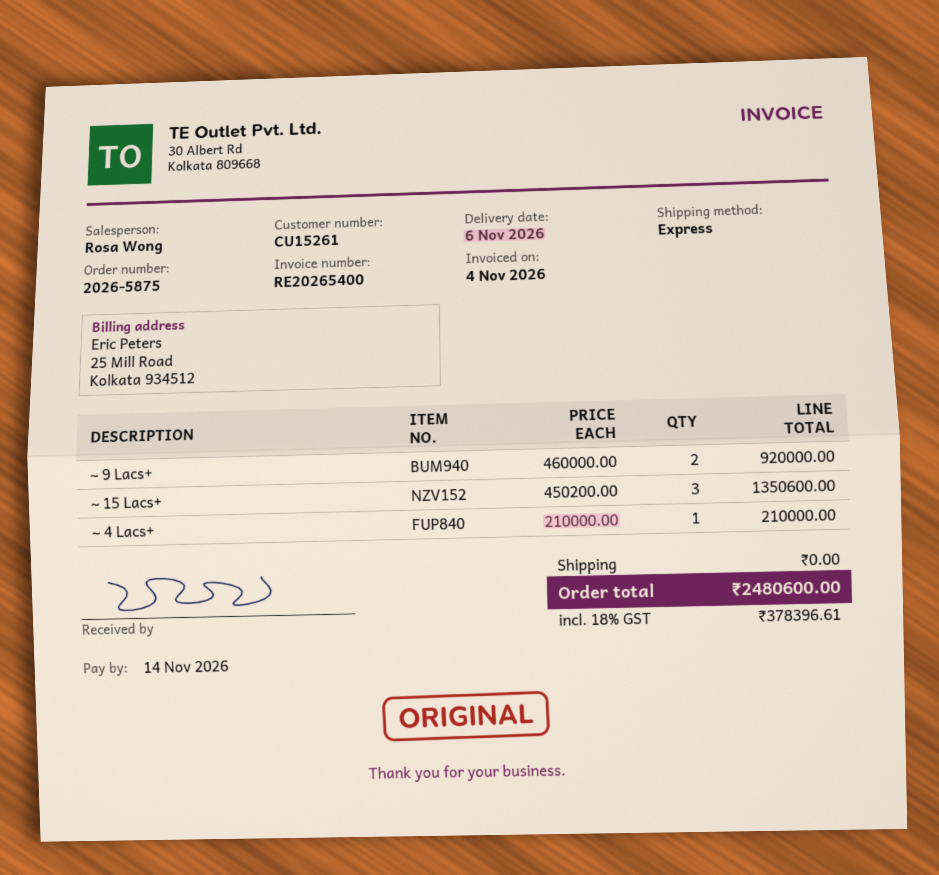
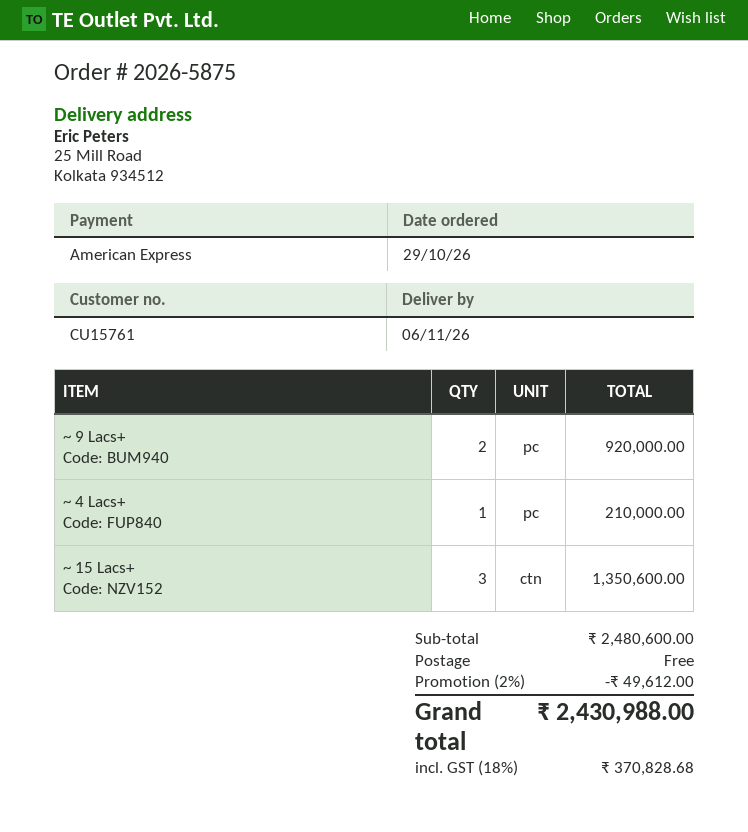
customer number: CU15261 -> CU15761
discount: none -> 2% = 49612.00
tax: 18% = 378396.61 -> 18% = 370828.68
total: 2480600.00 -> 2430988.00

